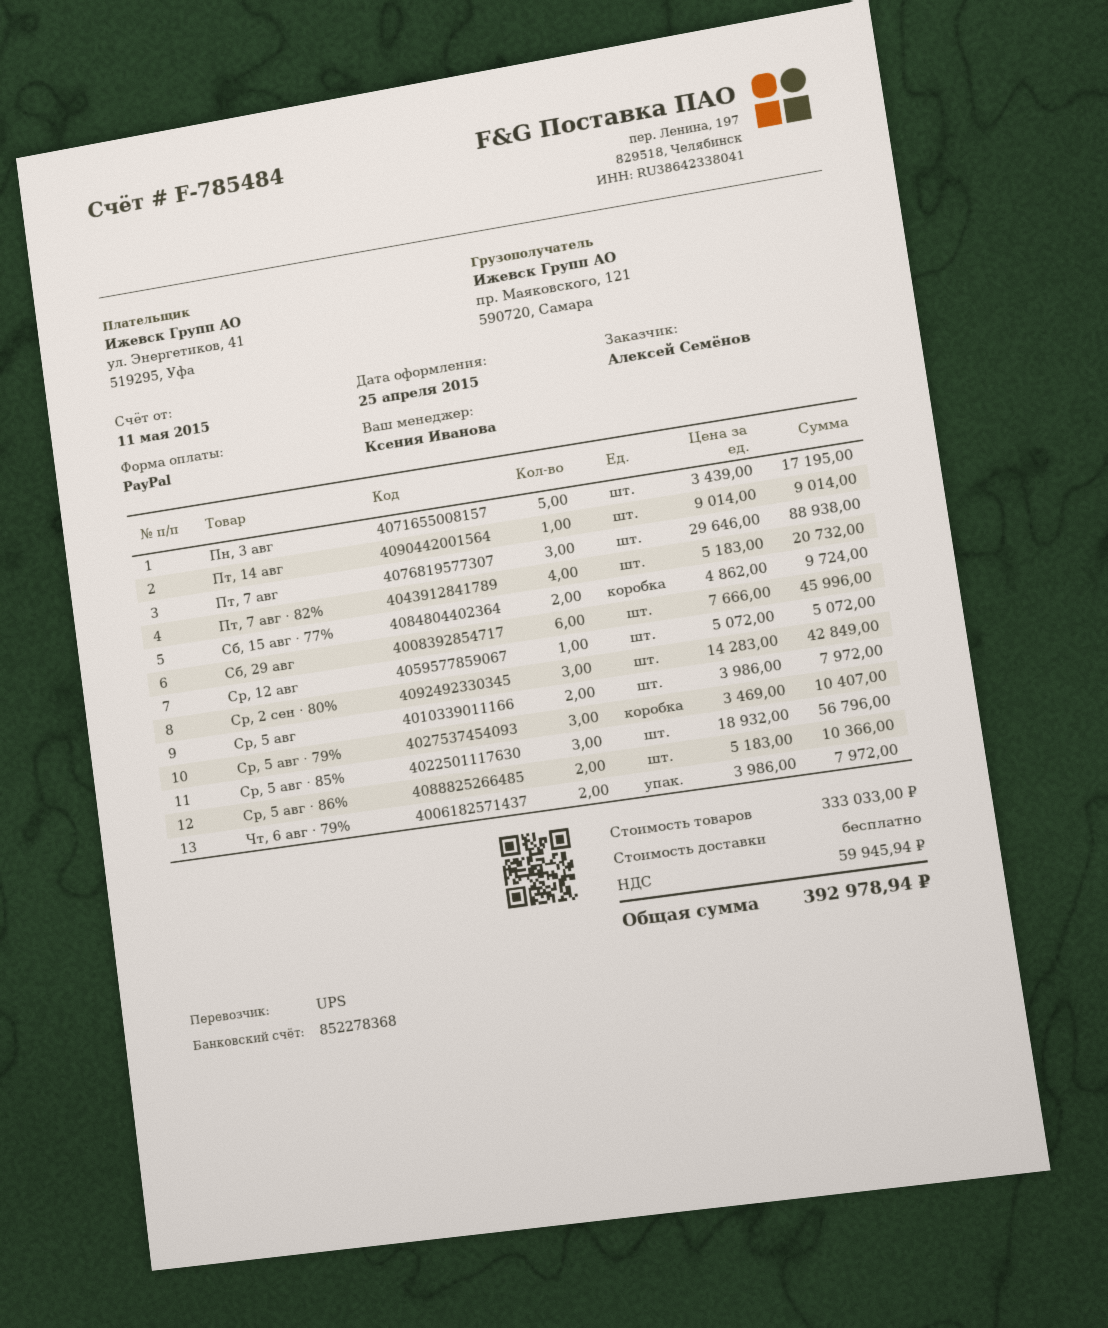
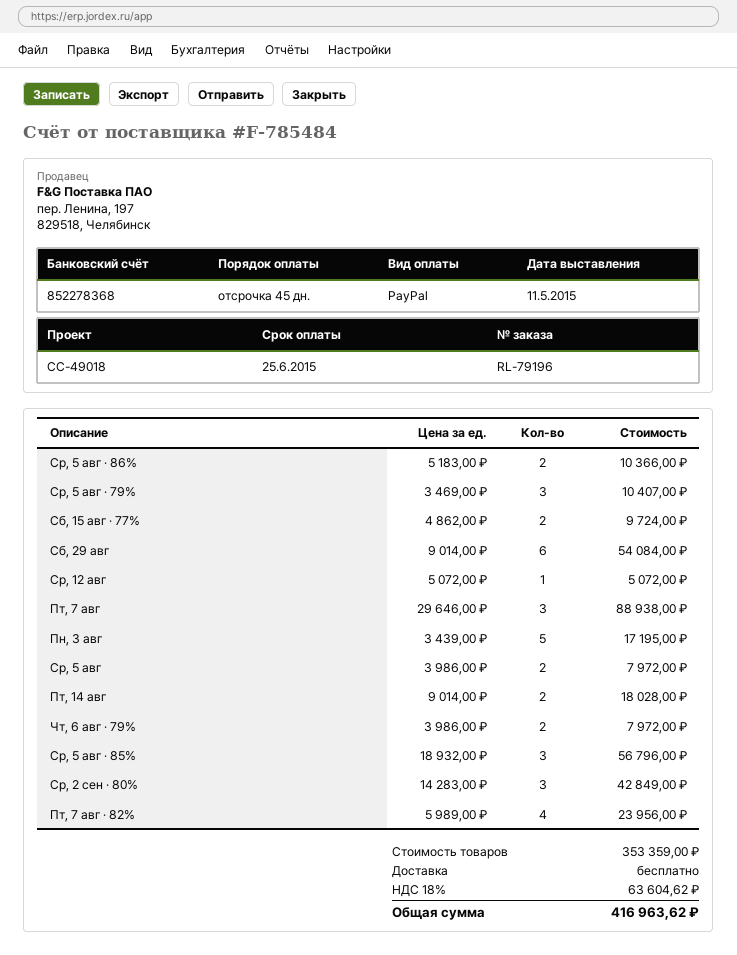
Пт, 14 авг: 1 x 9014.00 = 9014.00 -> 2 x 9014.00 = 18028.00
Пт, 7 авг · 82%: 4 x 5183.00 = 20732.00 -> 4 x 5989.00 = 23956.00
Сб, 29 авг: 6 x 7666.00 = 45996.00 -> 6 x 9014.00 = 54084.00
subtotal: 333033.00 -> 353359.00
tax: 59945.94 -> 63604.62
total: 392978.94 -> 416963.62

